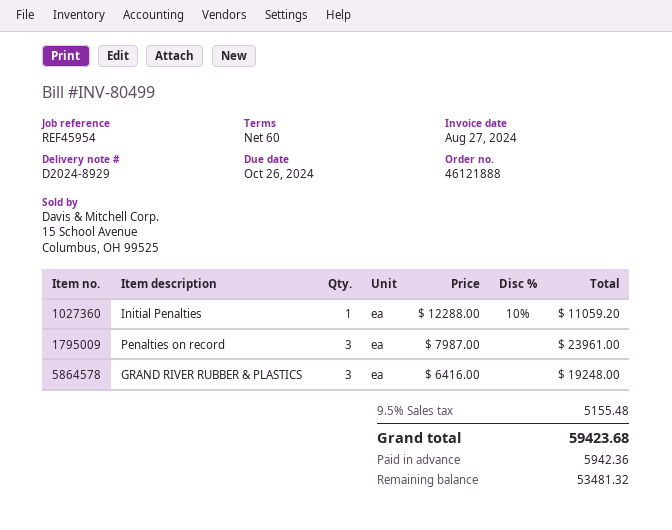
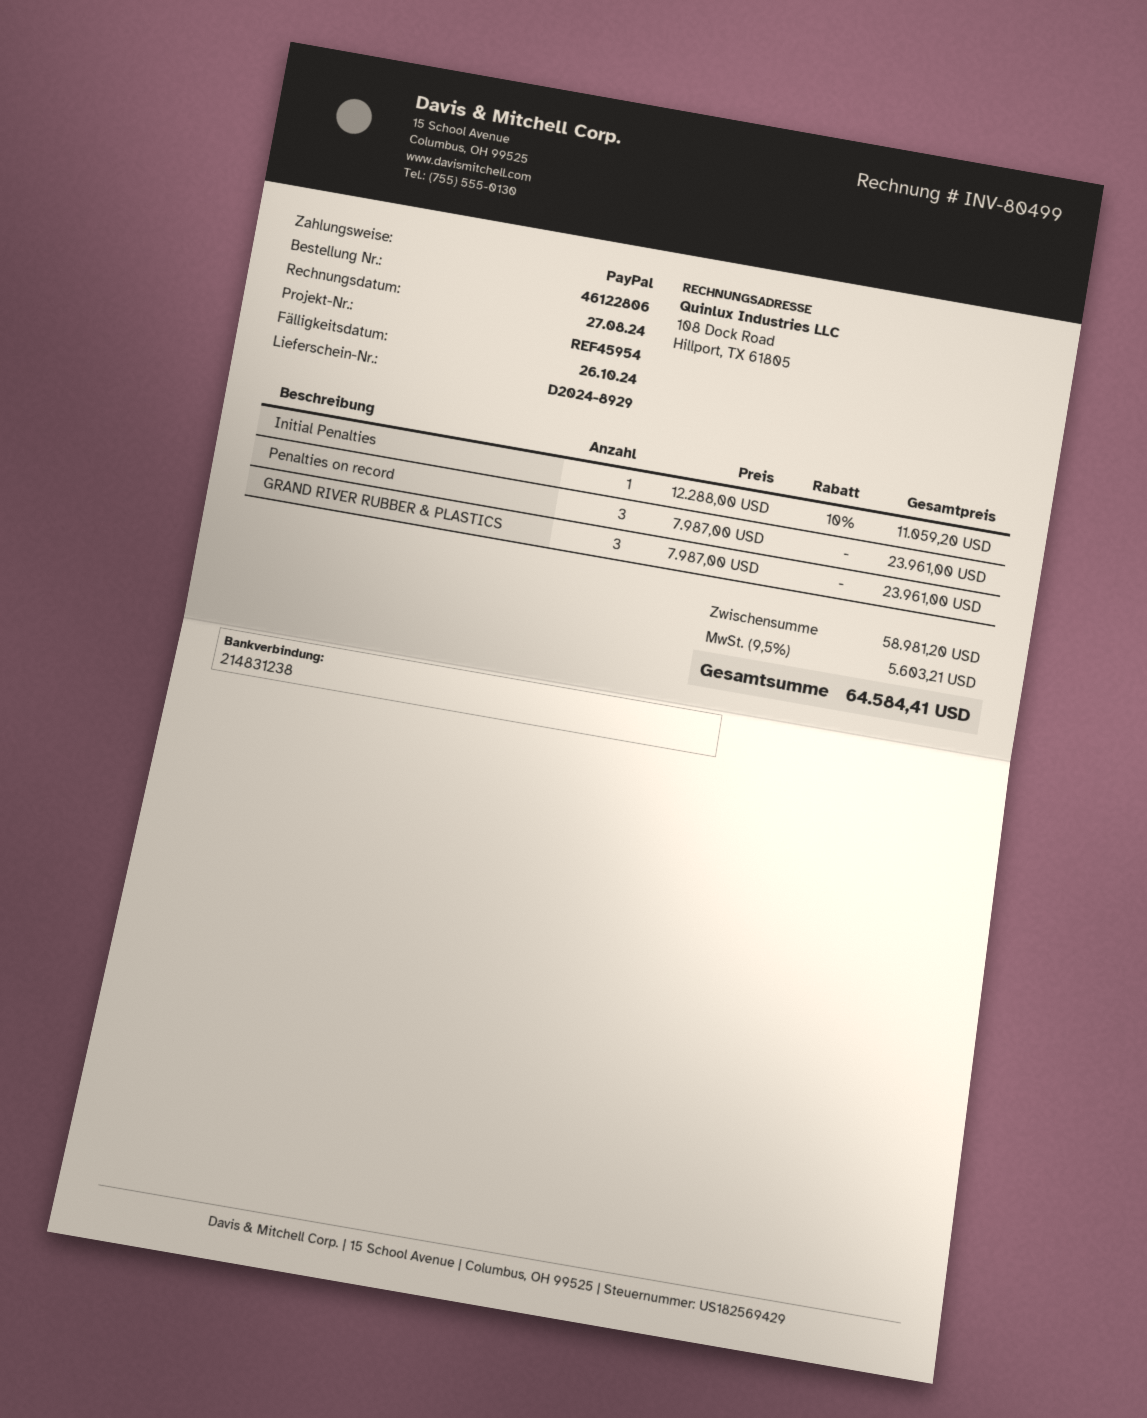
order number: 46121888 -> 46122806
GRAND RIVER RUBBER & PLASTICS: 3 x 6416.00 = 19248.00 -> 3 x 7987.00 = 23961.00
tax: 9.5% = 5155.48 -> 9.5% = 5603.21
total: 59423.68 -> 64584.41

